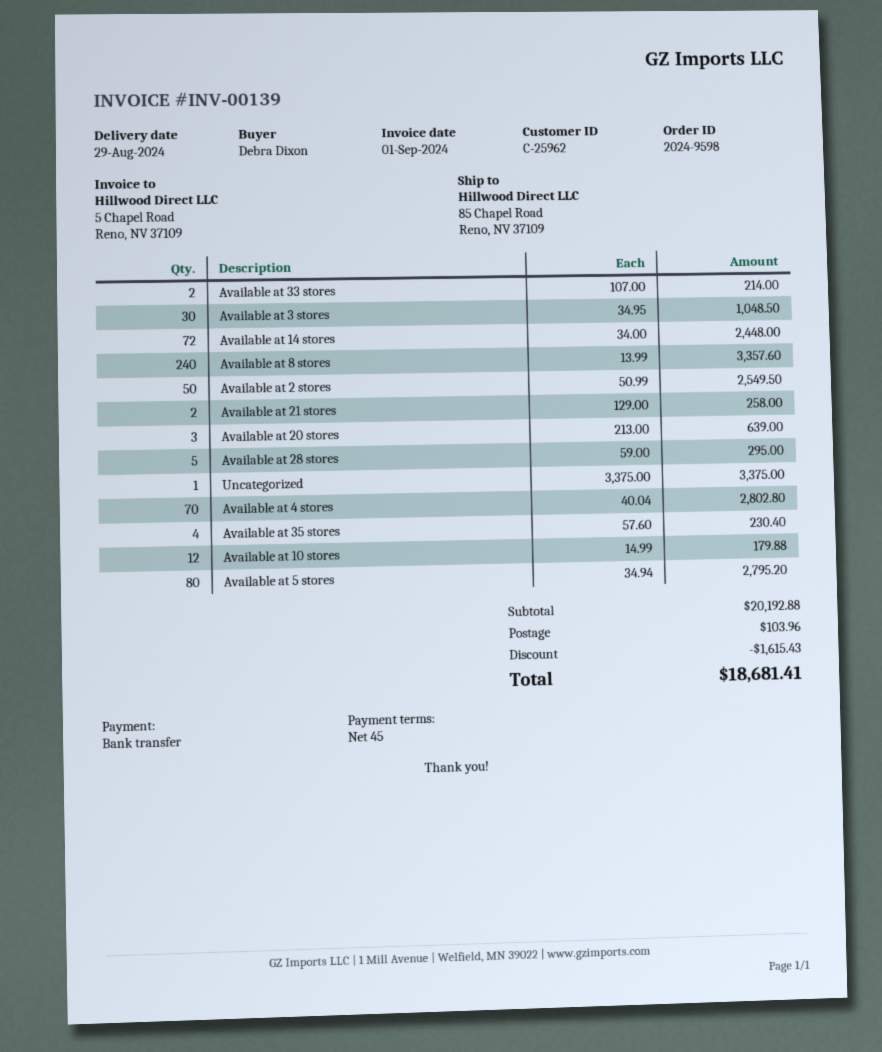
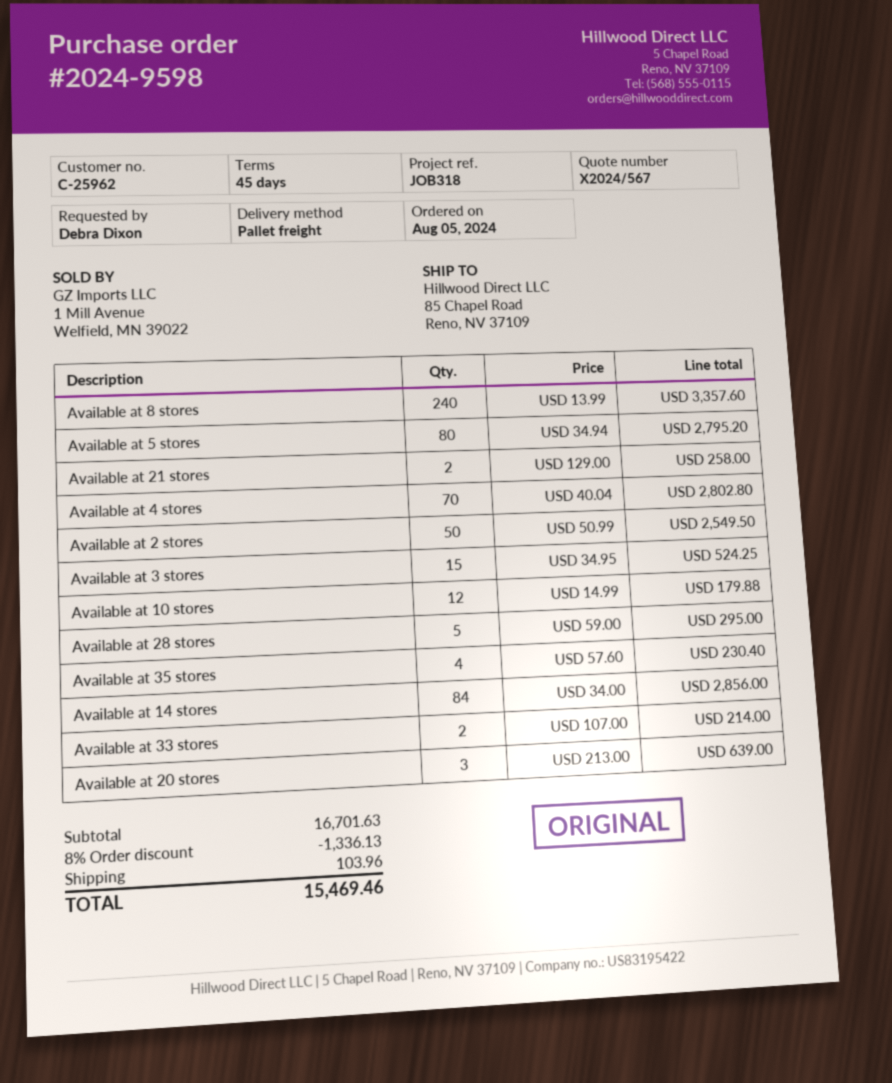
Available at 3 stores: 30 x 34.95 = 1048.50 -> 15 x 34.95 = 524.25
Available at 14 stores: 72 x 34.00 = 2448.00 -> 84 x 34.00 = 2856.00
Uncategorized: 1 x 3375.00 = 3375.00 -> none
subtotal: 20192.88 -> 16701.63
discount: 1615.43 -> 1336.13
total: 18681.41 -> 15469.46

